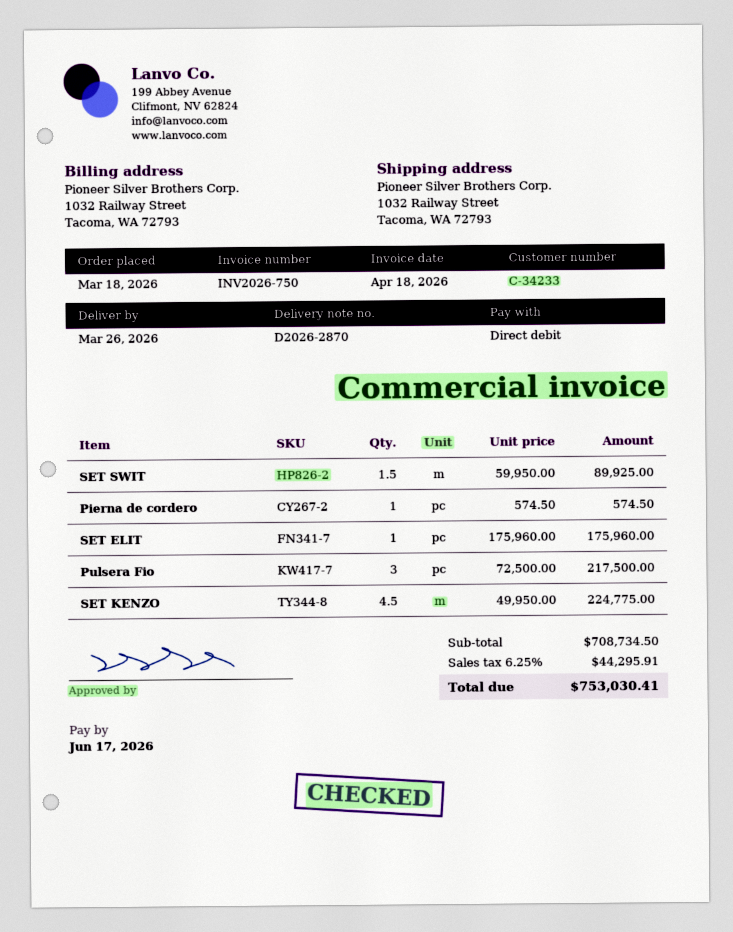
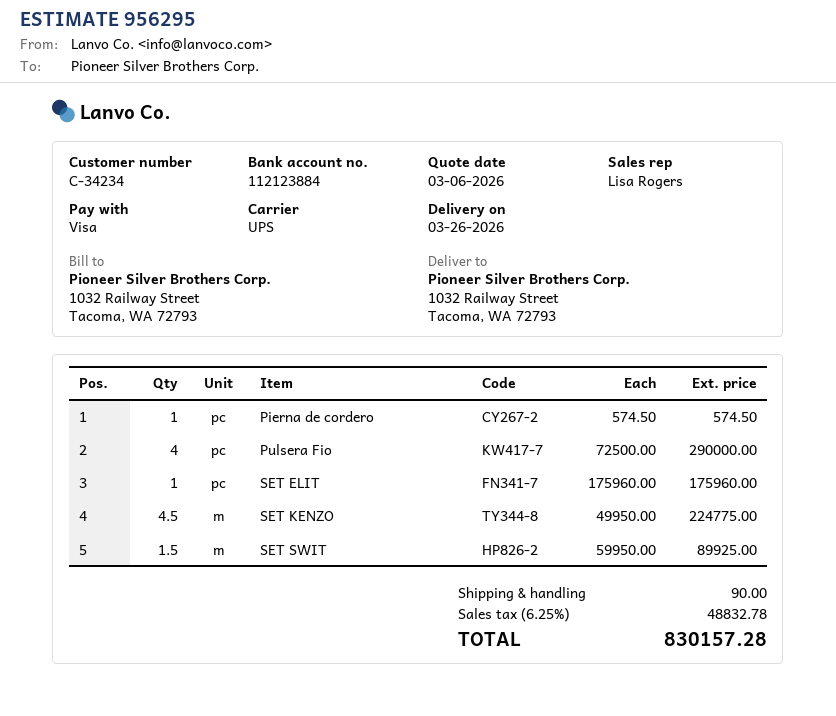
customer number: C-34233 -> C-34234
payment method: direct debit -> Visa
Pulsera Fio: 3 x 72500.00 = 217500.00 -> 4 x 72500.00 = 290000.00
shipping: none -> 90.00
tax: 6.25% = 44295.91 -> 6.25% = 48832.78
total: 753030.41 -> 830157.28

